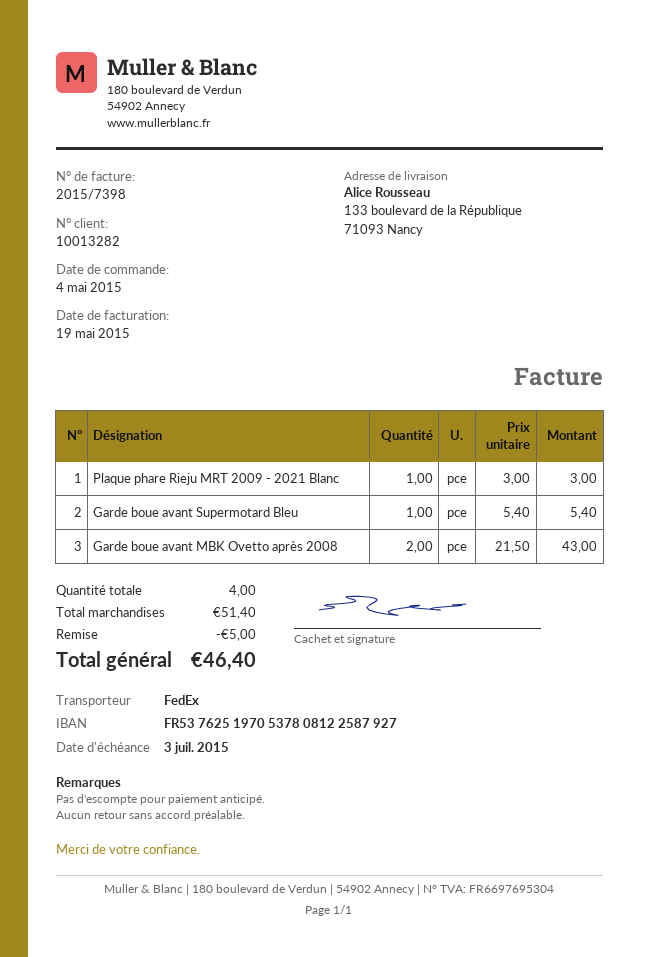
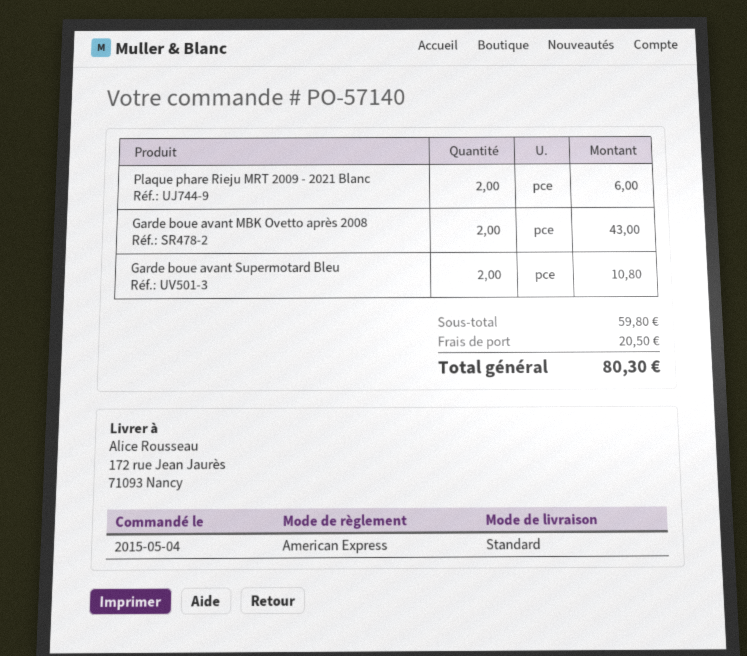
shipping method: FedEx -> standard
ship to: 133 boulevard de la République, 71093 Nancy -> 172 rue Jean Jaurès, 71093 Nancy
Plaque phare Rieju MRT 2009 - 2021 Blanc: 1 for 3.00 -> 2 for 6.00
Garde boue avant Supermotard Bleu: 1 for 5.40 -> 2 for 10.80
subtotal: 51.40 -> 59.80
discount: 5.00 -> none
shipping: none -> 20.50
total: 46.40 -> 80.30

